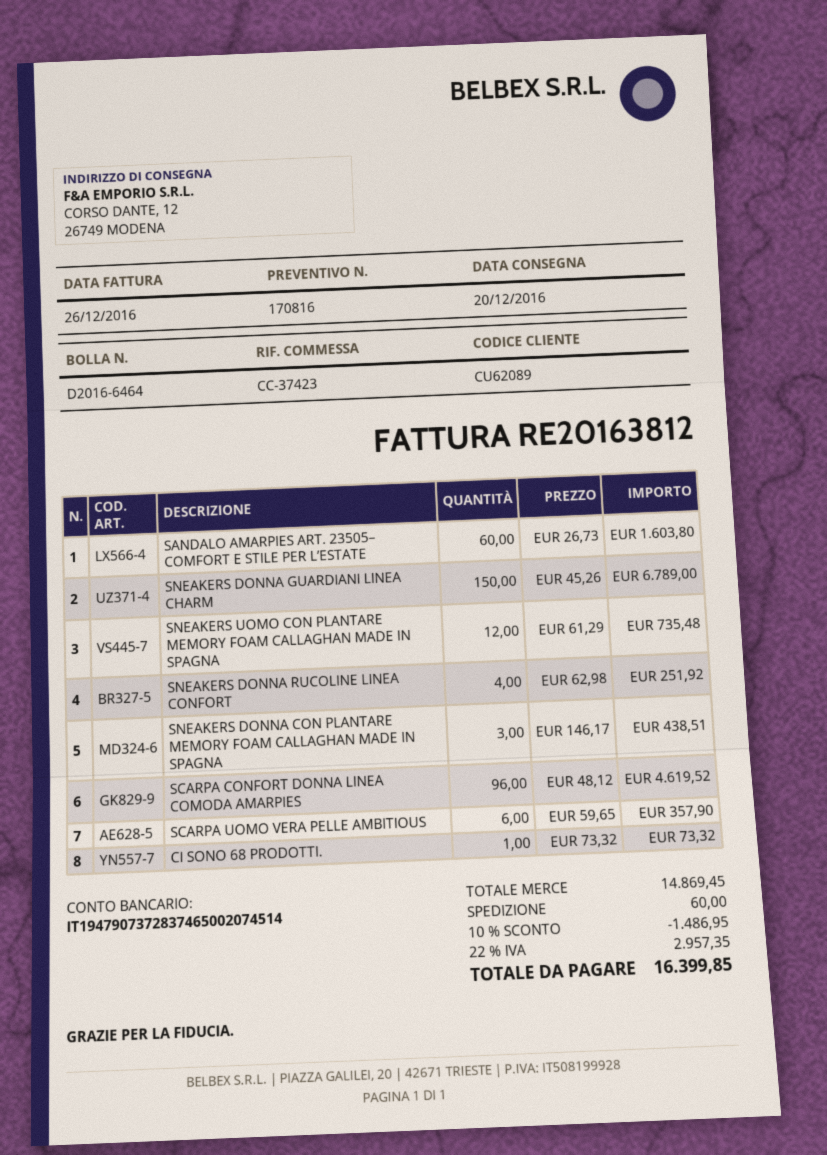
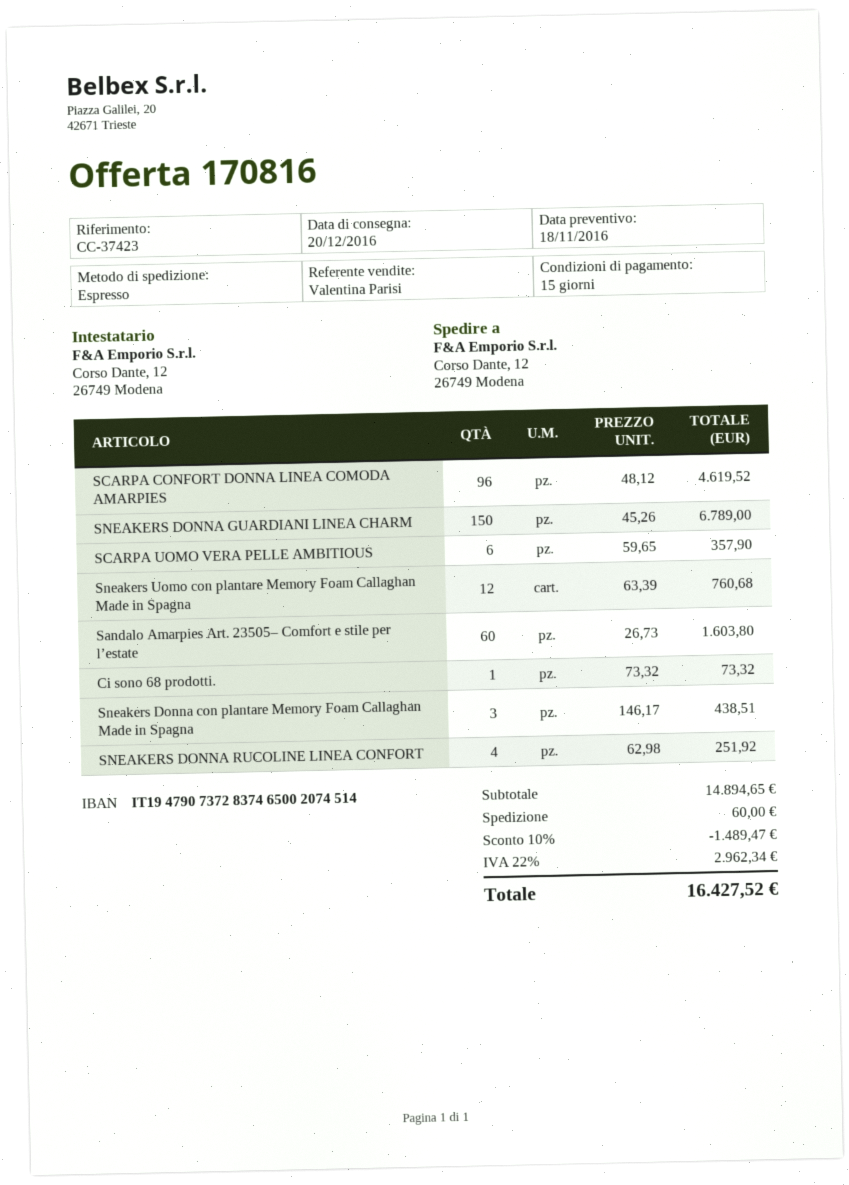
SNEAKERS UOMO CON PLANTARE MEMORY FOAM CALLAGHAN MADE IN SPAGNA: 12 x 61.29 = 735.48 -> 12 x 63.39 = 760.68
subtotal: 14869.45 -> 14894.65
discount: 10% = 1486.95 -> 10% = 1489.47
tax: 22% = 2957.35 -> 22% = 2962.34
total: 16399.85 -> 16427.52

